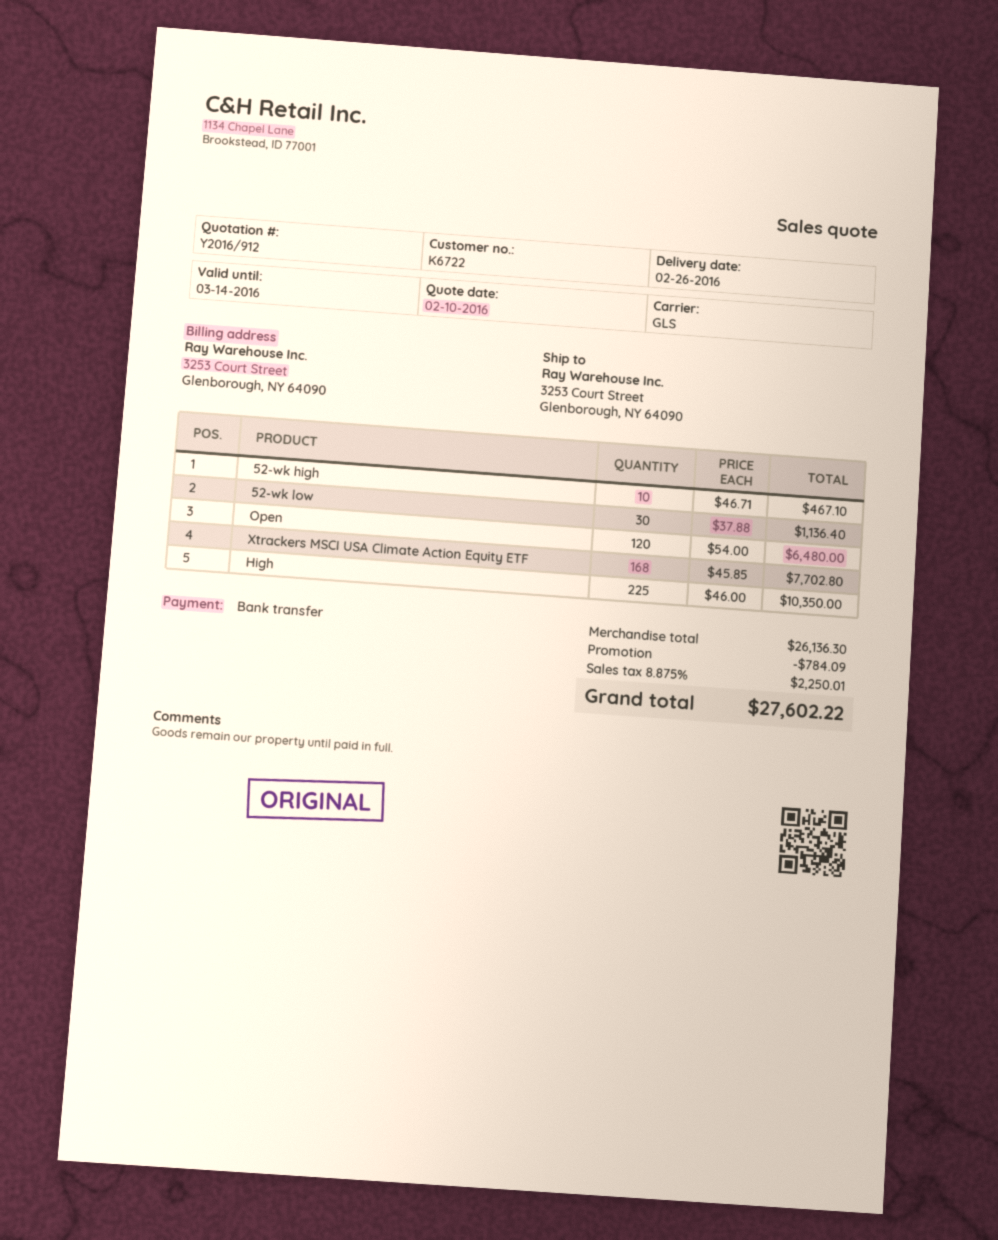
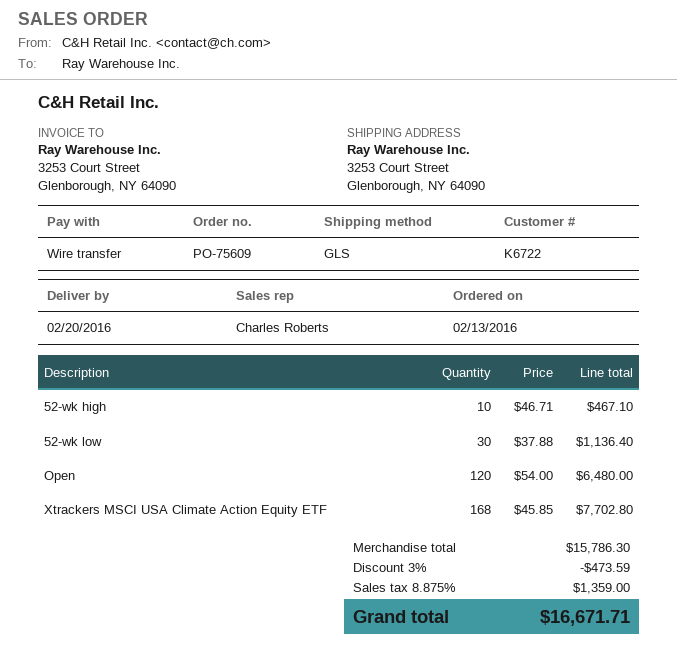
delivery date: 2016-02-26 -> 2016-02-20
High: 225 x 46.00 = 10350.00 -> none
subtotal: 26136.30 -> 15786.30
discount: 784.09 -> 473.59
tax: 8.875% = 2250.01 -> 8.875% = 1359.00
total: 27602.22 -> 16671.71

